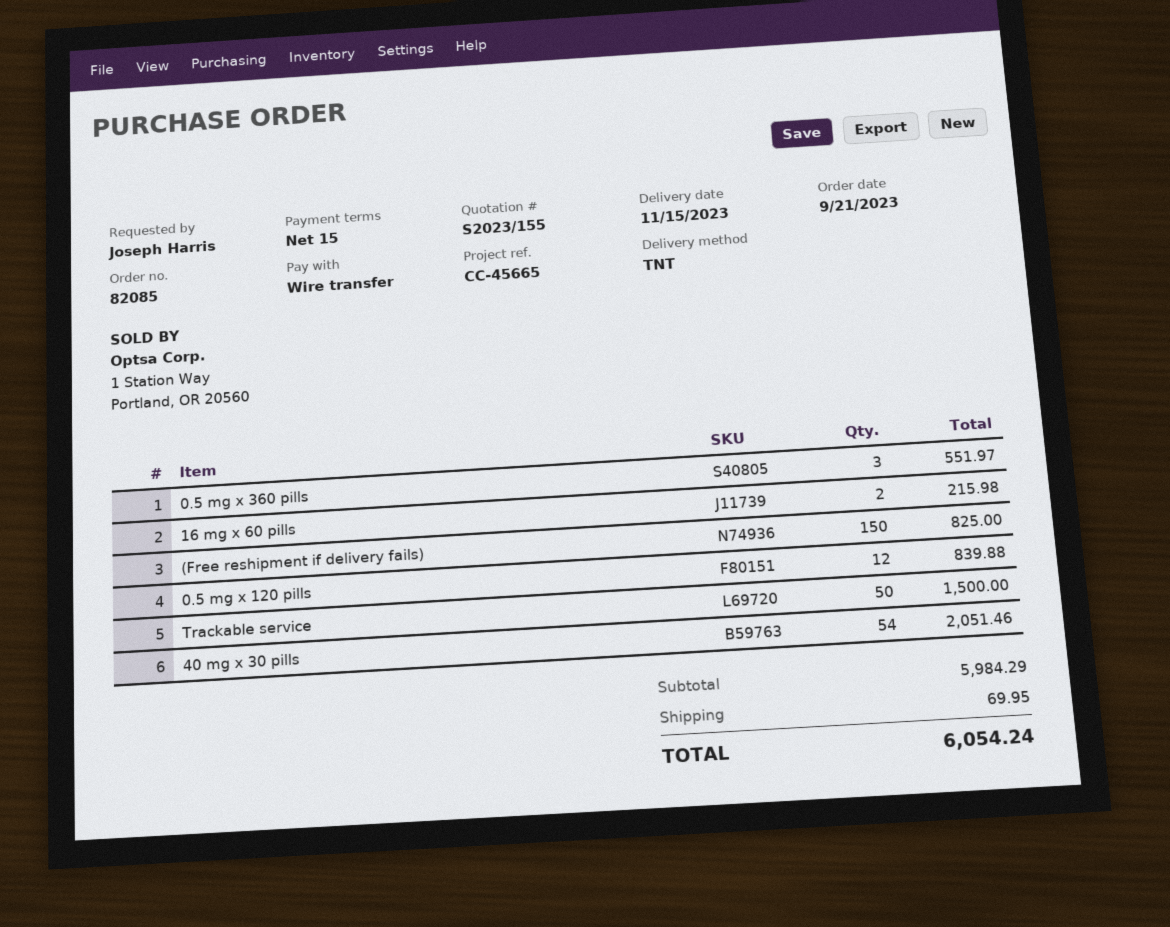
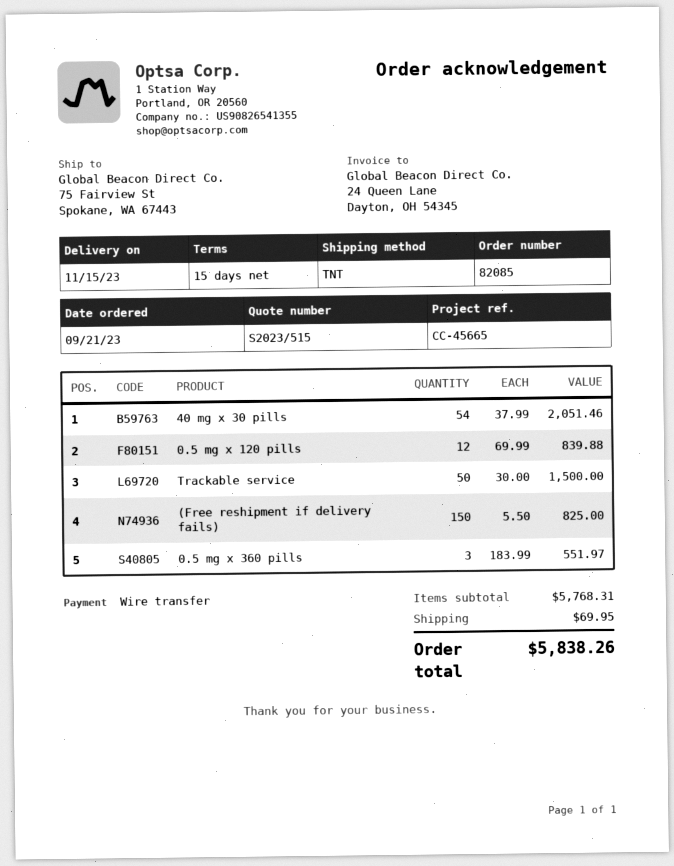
quote number: S2023/155 -> S2023/515
16 mg x 60 pills: 2 for 215.98 -> none
subtotal: 5984.29 -> 5768.31
total: 6054.24 -> 5838.26

